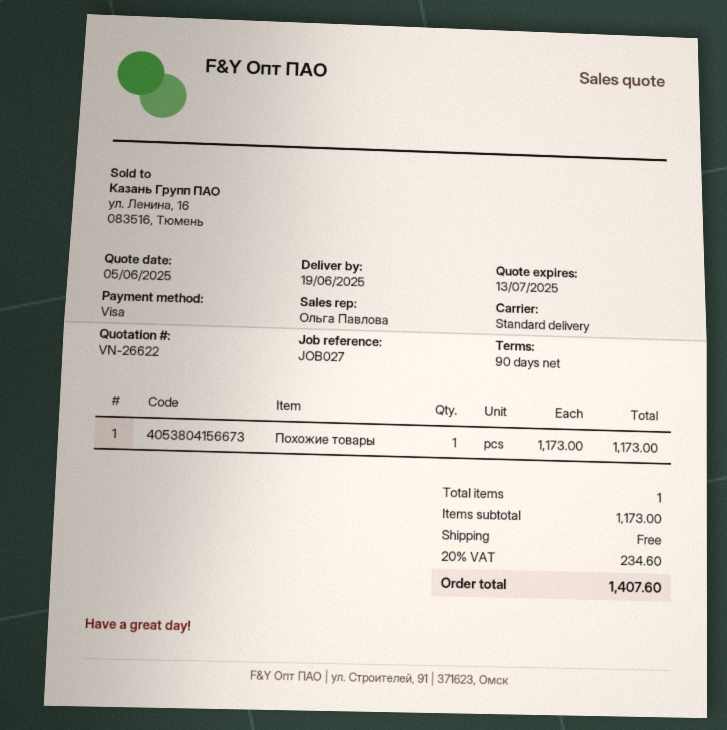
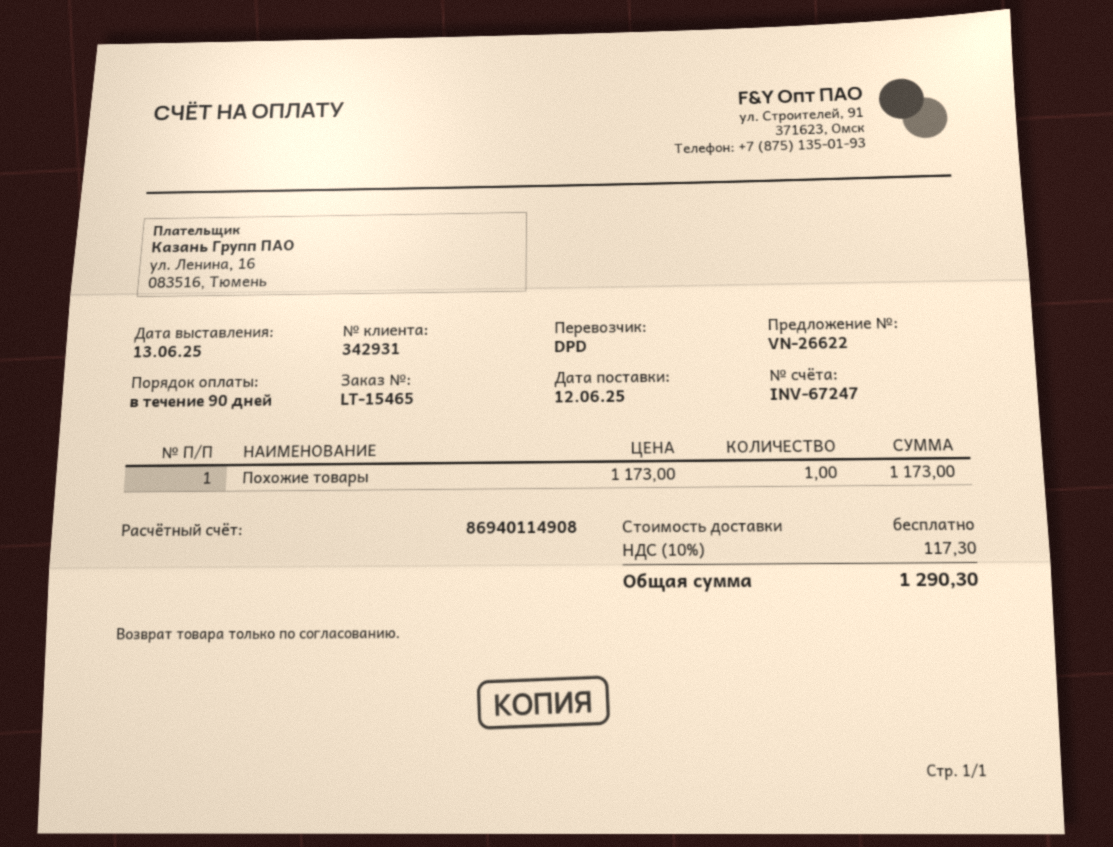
delivery date: 2025-06-19 -> 2025-06-12
shipping method: standard -> DPD
tax: 20% = 234.60 -> 10% = 117.30
total: 1407.60 -> 1290.30

